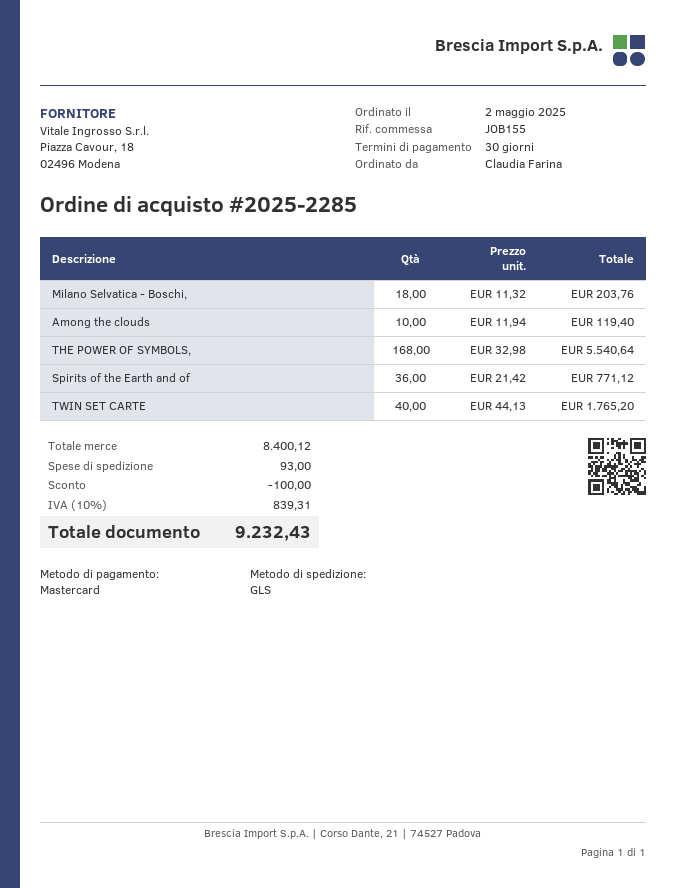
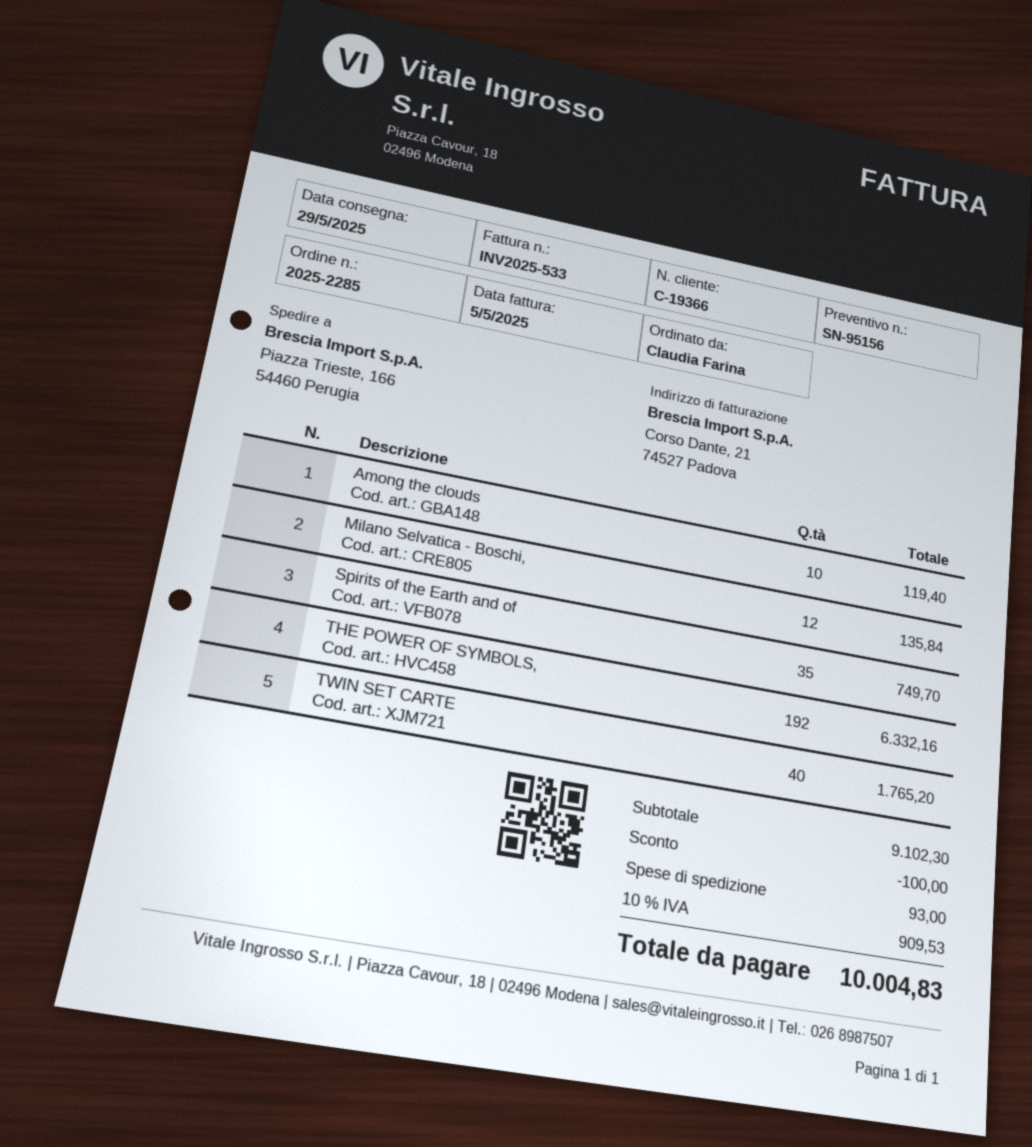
Milano Selvatica - Boschi,: 18 for 203.76 -> 12 for 135.84
THE POWER OF SYMBOLS,: 168 for 5540.64 -> 192 for 6332.16
Spirits of the Earth and of: 36 for 771.12 -> 35 for 749.70
subtotal: 8400.12 -> 9102.30
tax: 10% = 839.31 -> 10% = 909.53
total: 9232.43 -> 10004.83

